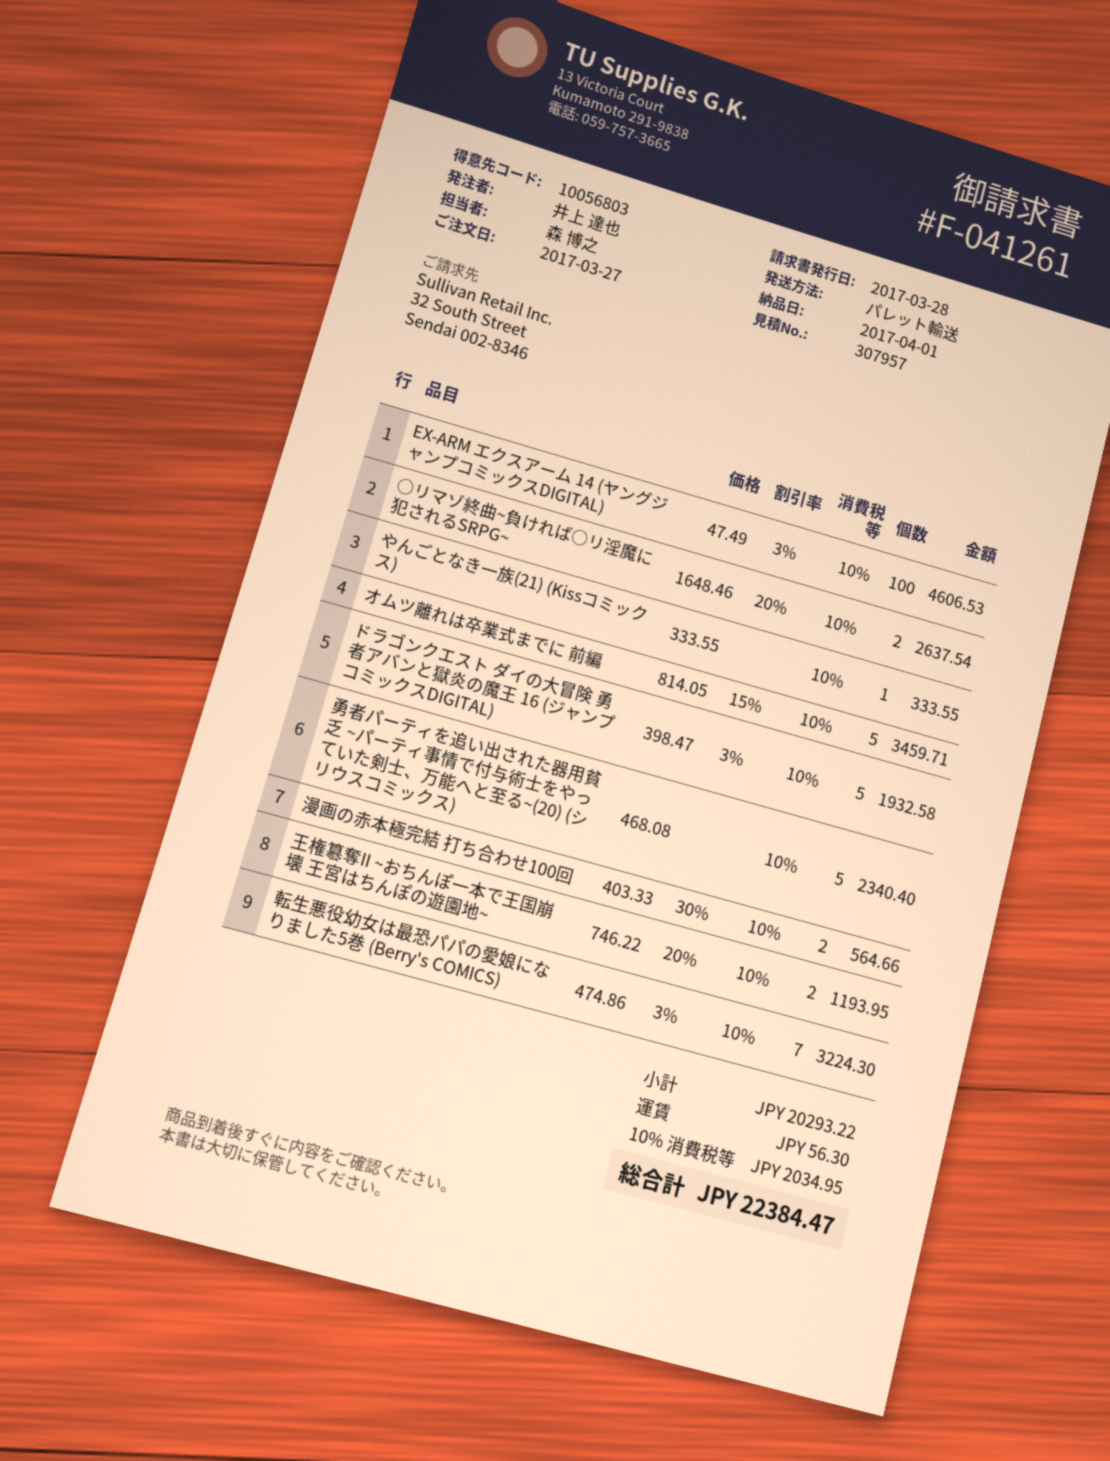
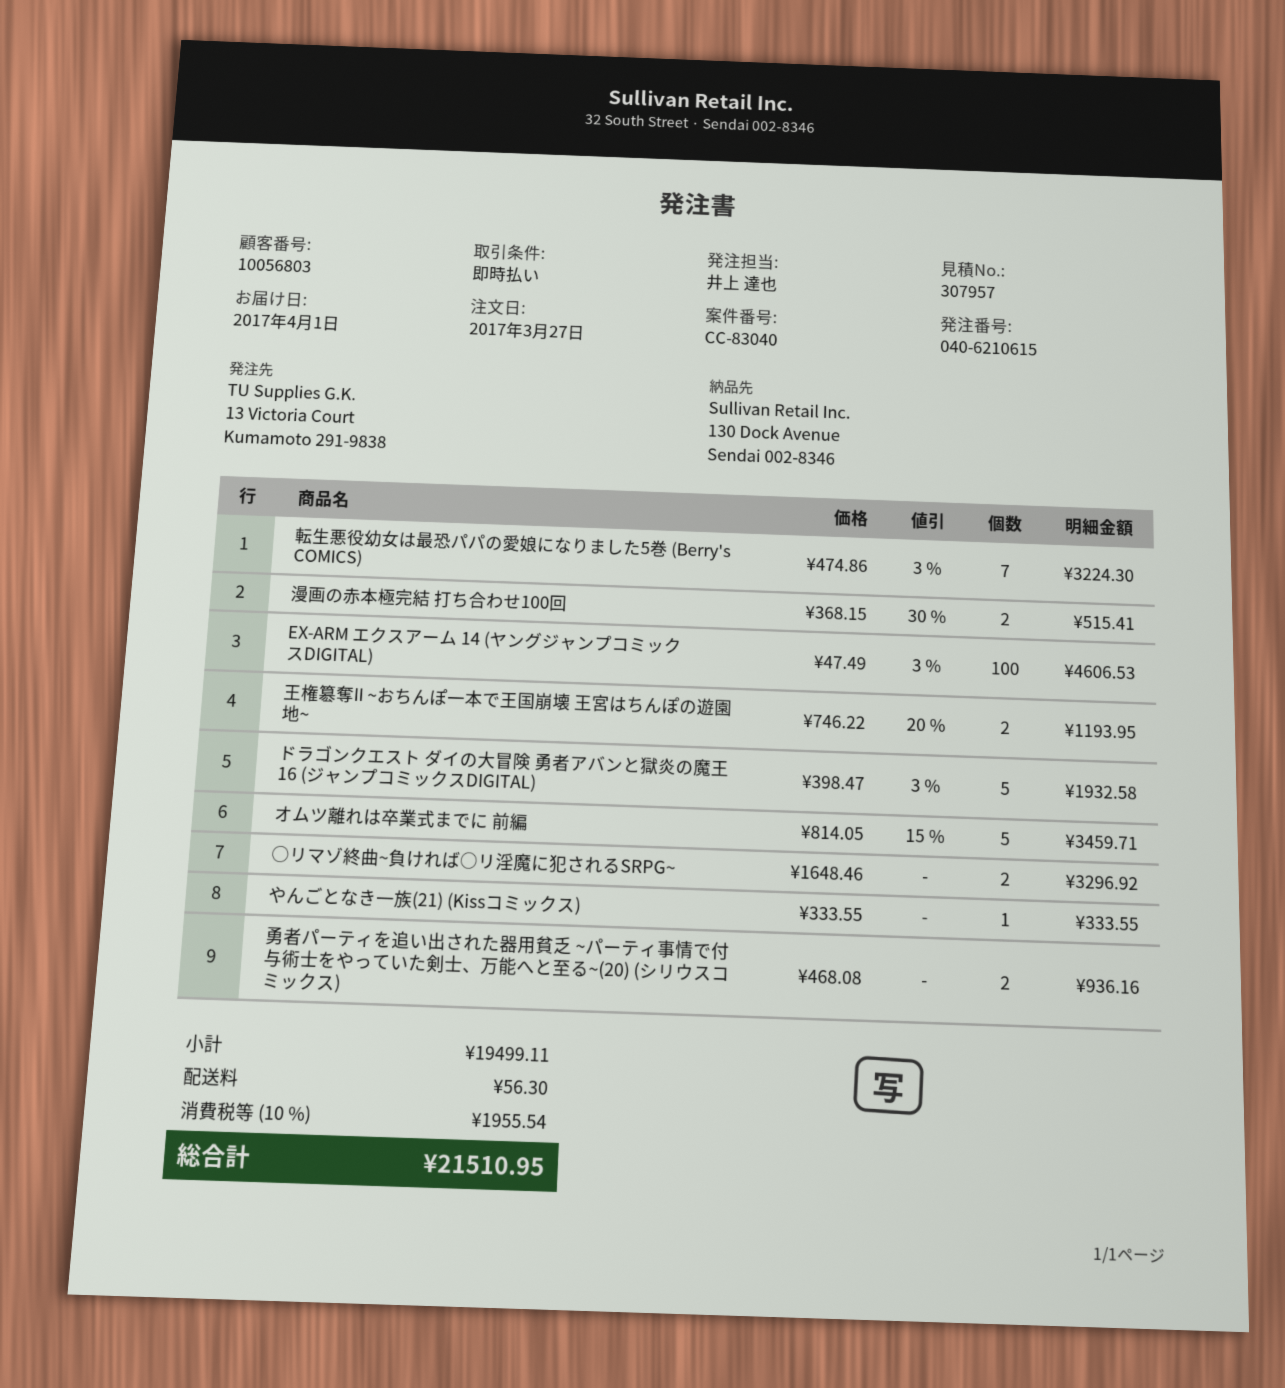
○リマゾ終曲~負ければ○リ淫魔に犯されるSRPG~: 2 x 1648.46 - 20% = 2637.54 -> 2 x 1648.46 = 3296.92
勇者パーティを追い出された器用貧乏 ~パーティ事情で付与術士をやっていた剣士、万能へと至る~(20) (シリウスコミックス): 5 x 468.08 = 2340.40 -> 2 x 468.08 = 936.16
漫画の赤本極完結 打ち合わせ100回: 2 x 403.33 - 30% = 564.66 -> 2 x 368.15 - 30% = 515.41
subtotal: 20293.22 -> 19499.11
tax: 10% = 2034.95 -> 10% = 1955.54
total: 22384.47 -> 21510.95

